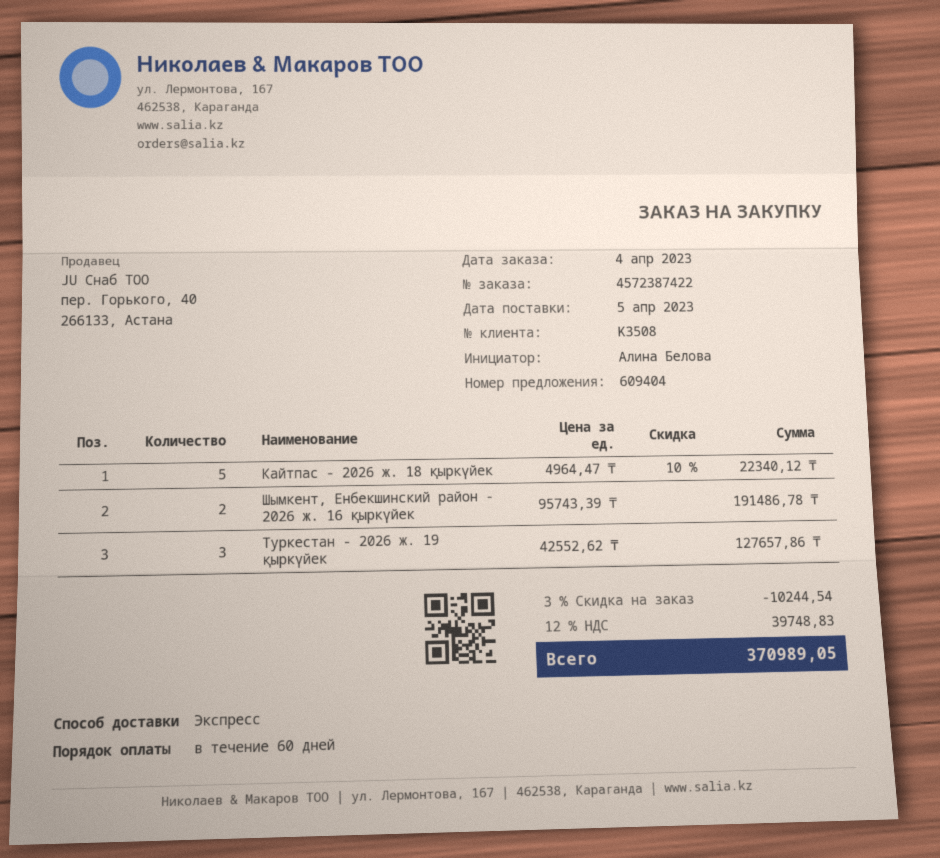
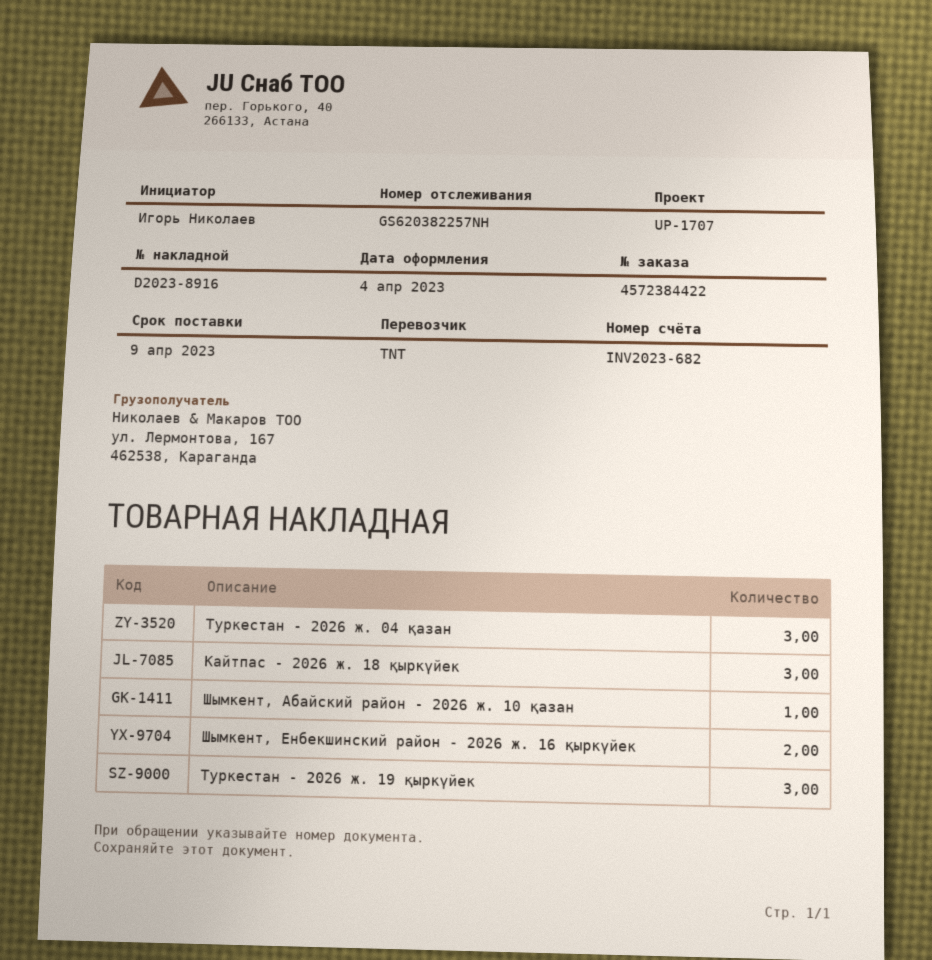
order number: 4572387422 -> 4572384422
delivery date: 2023-04-05 -> 2023-04-09
ordered by: Алина Белова -> Игорь Николаев
shipping method: express -> TNT
Кайтпас - 2026 ж. 18 қыркүйек: 5 -> 3
Туркестан - 2026 ж. 04 қазан: none -> 3
Шымкент, Абайский район - 2026 ж. 10 қазан: none -> 1

